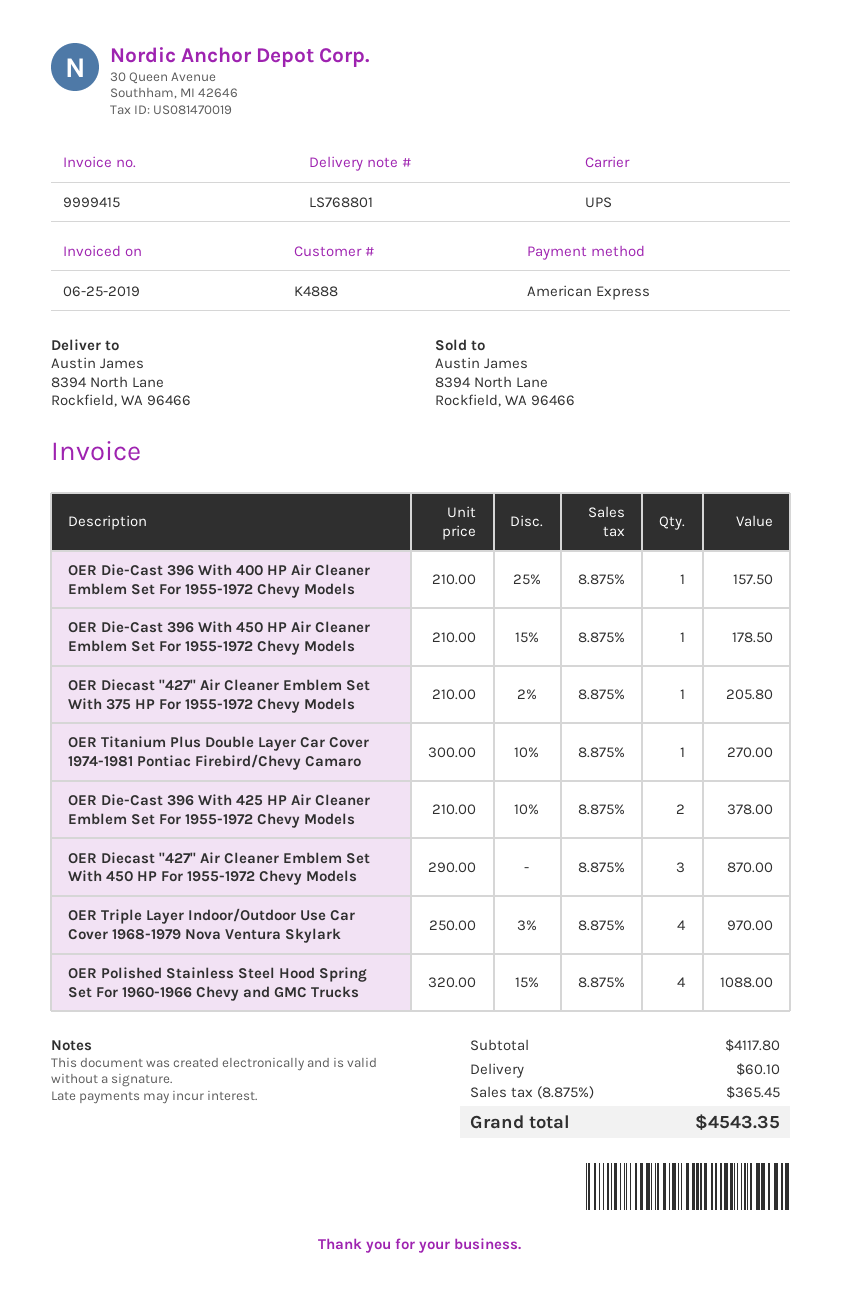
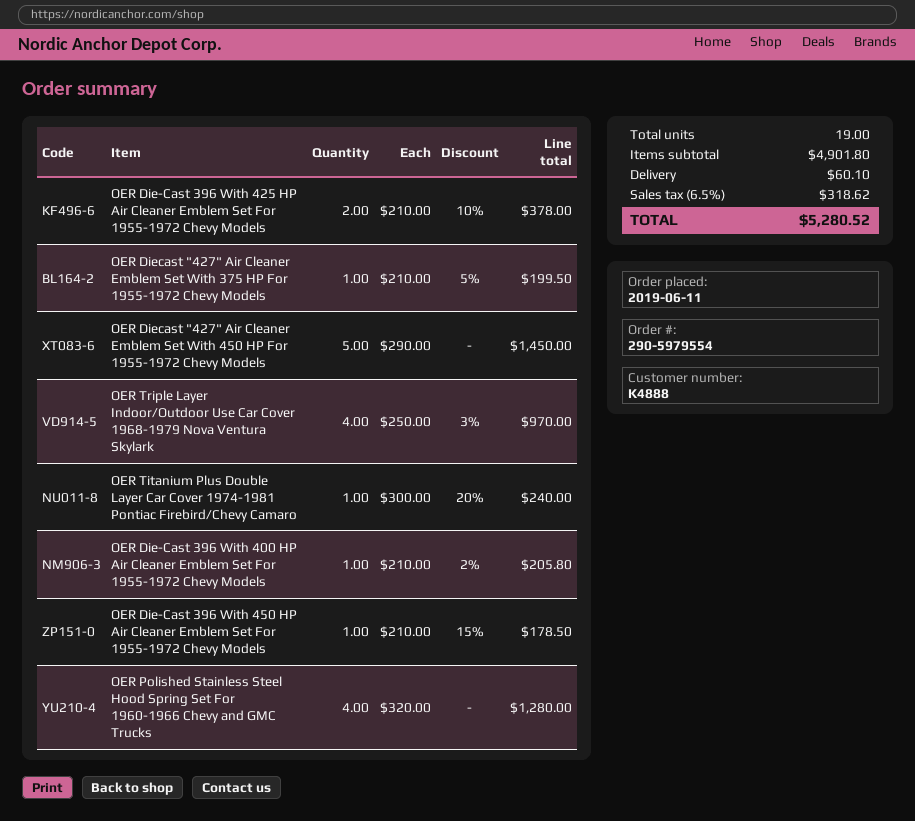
OER Die-Cast 396 With 400 HP Air Cleaner Emblem Set For 1955-1972 Chevy Models: 1 x 210.00 - 25% = 157.50 -> 1 x 210.00 - 2% = 205.80
OER Diecast "427" Air Cleaner Emblem Set With 375 HP For 1955-1972 Chevy Models: 1 x 210.00 - 2% = 205.80 -> 1 x 210.00 - 5% = 199.50
OER Titanium Plus Double Layer Car Cover 1974-1981 Pontiac Firebird/Chevy Camaro: 1 x 300.00 - 10% = 270.00 -> 1 x 300.00 - 20% = 240.00
OER Diecast "427" Air Cleaner Emblem Set With 450 HP For 1955-1972 Chevy Models: 3 x 290.00 = 870.00 -> 5 x 290.00 = 1450.00
OER Polished Stainless Steel Hood Spring Set For 1960-1966 Chevy and GMC Trucks: 4 x 320.00 - 15% = 1088.00 -> 4 x 320.00 = 1280.00
subtotal: 4117.80 -> 4901.80
tax: 8.875% = 365.45 -> 6.5% = 318.62
total: 4543.35 -> 5280.52

